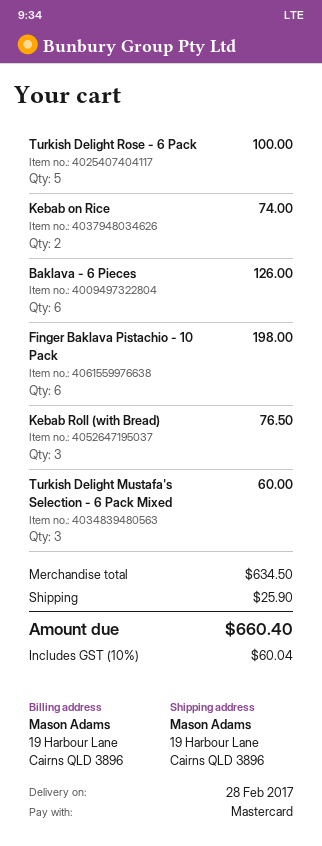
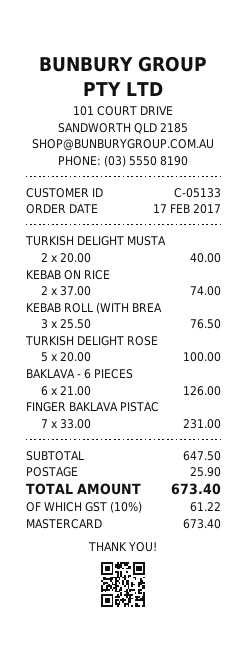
Finger Baklava Pistachio - 10 Pack: 6 for 198.00 -> 7 for 231.00
Turkish Delight Mustafa's Selection - 6 Pack Mixed: 3 for 60.00 -> 2 for 40.00
subtotal: 634.50 -> 647.50
tax: 10% = 60.04 -> 10% = 61.22
total: 660.40 -> 673.40

